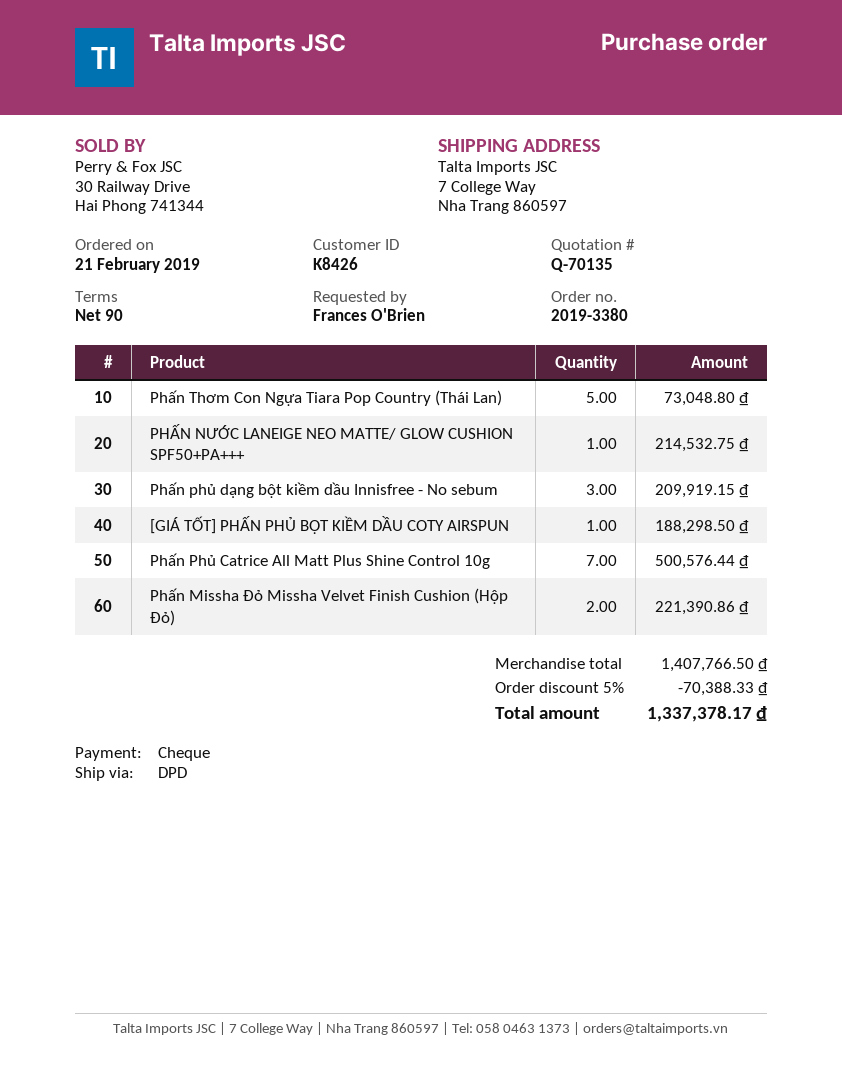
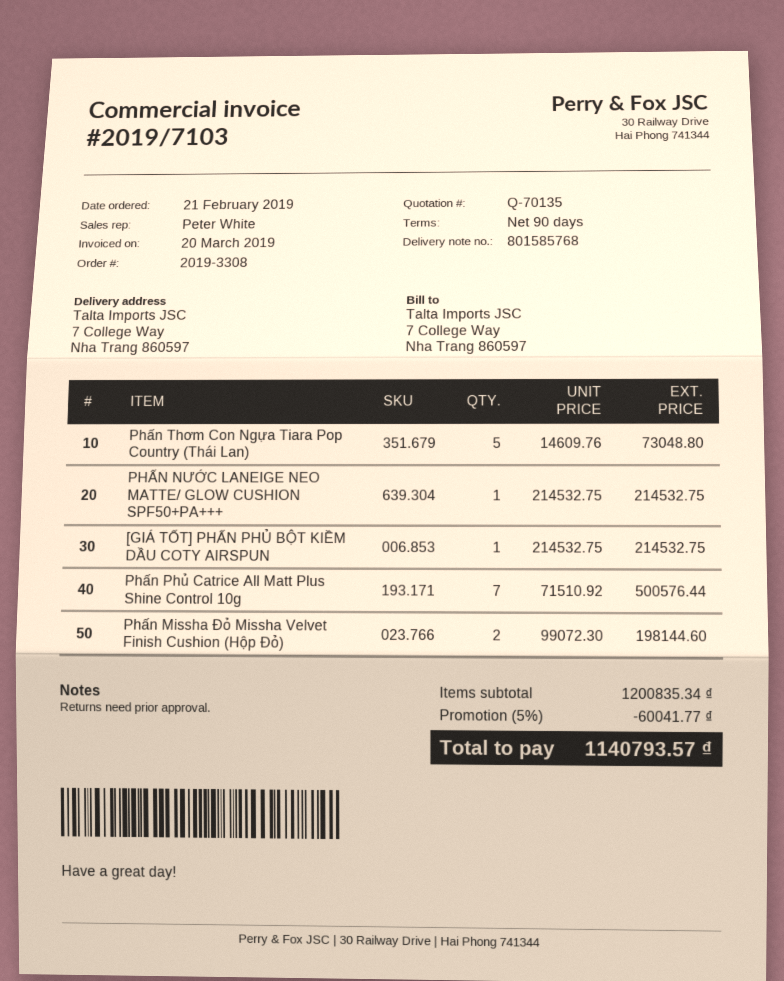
order number: 2019-3380 -> 2019-3308
Phấn phủ dạng bột kiềm dầu Innisfree - No sebum: 3 for 209919.15 -> none
[GIÁ TỐT] PHẤN PHỦ BỘT KIỀM DẦU COTY AIRSPUN: 1 for 188298.50 -> 1 for 214532.75
Phấn Missha Đỏ Missha Velvet Finish Cushion (Hộp Đỏ): 2 for 221390.86 -> 2 for 198144.60
subtotal: 1407766.50 -> 1200835.34
discount: 5% = 70388.33 -> 5% = 60041.77
total: 1337378.17 -> 1140793.57

